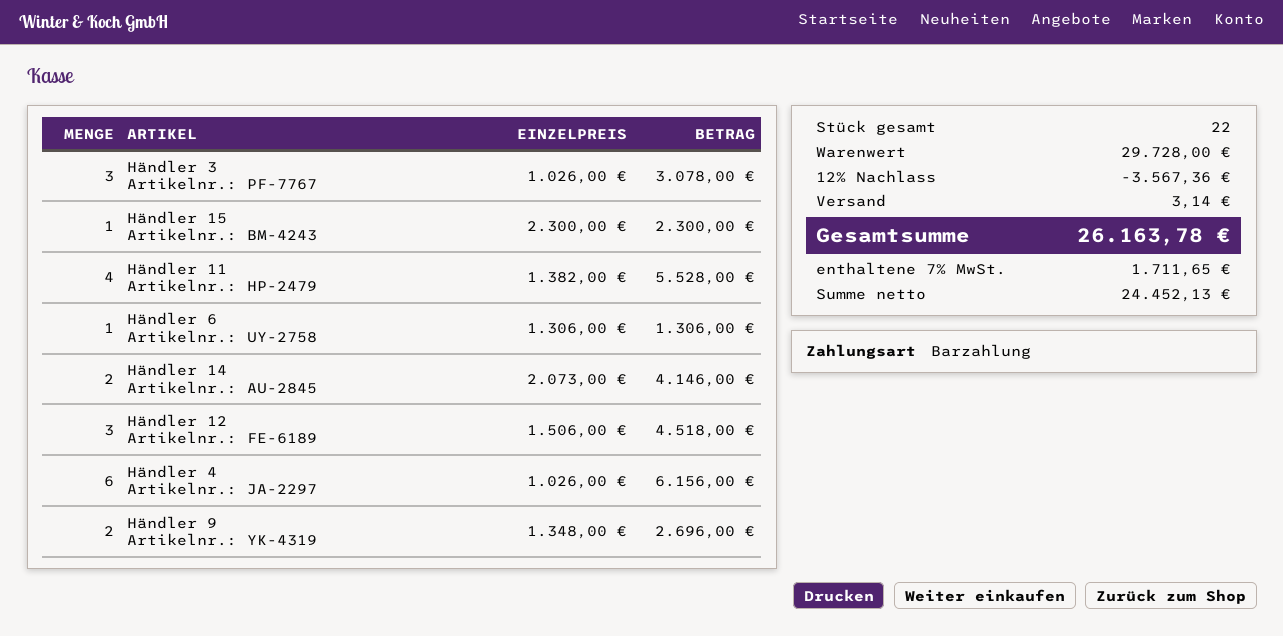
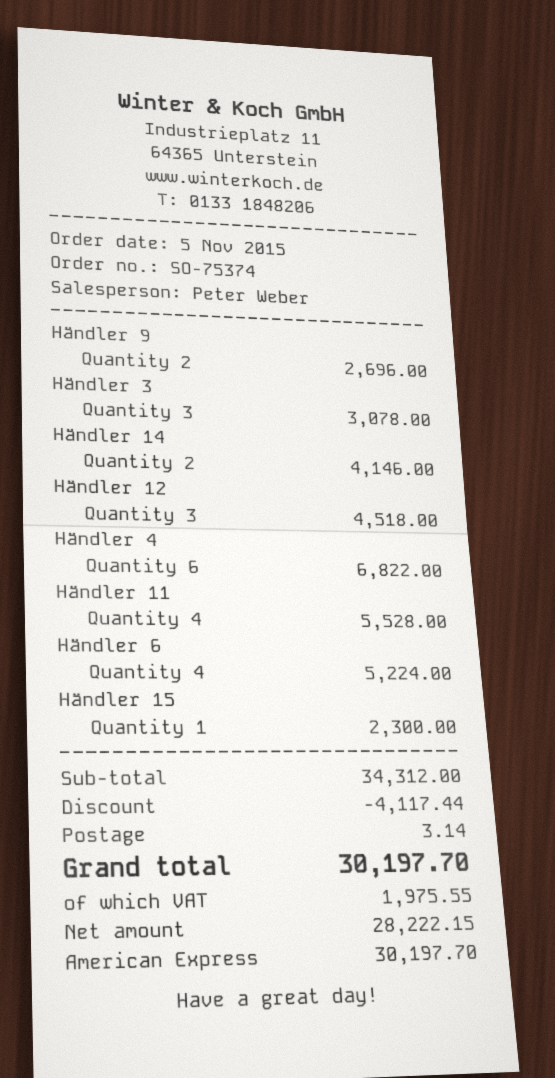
payment method: cash -> American Express
Händler 6: 1 for 1306.00 -> 4 for 5224.00
Händler 4: 6 for 6156.00 -> 6 for 6822.00
subtotal: 29728.00 -> 34312.00
discount: 3567.36 -> 4117.44
net: 24452.13 -> 28222.15
tax: 1711.65 -> 1975.55
total: 26163.78 -> 30197.70

